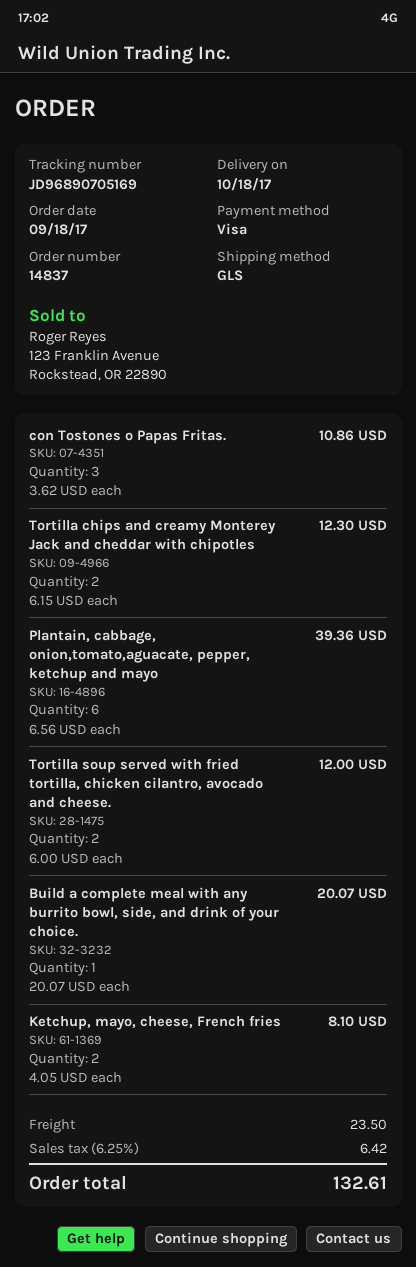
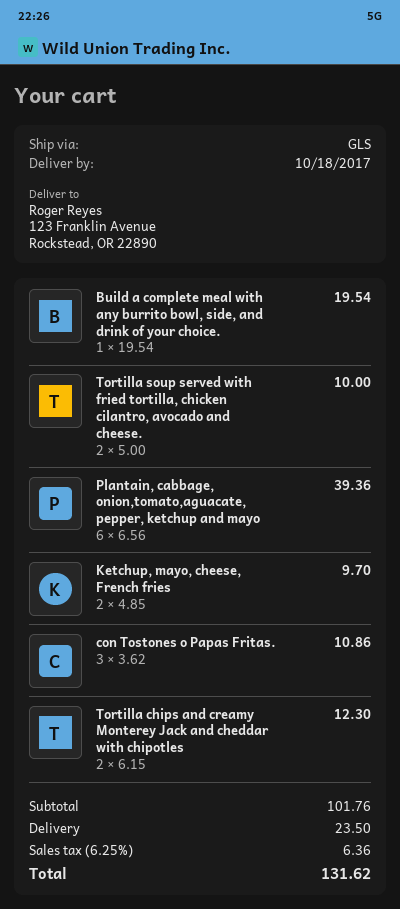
Tortilla soup served with fried tortilla, chicken cilantro, avocado and cheese.: 2 x 6.00 = 12.00 -> 2 x 5.00 = 10.00
Build a complete meal with any burrito bowl, side, and drink of your choice.: 1 x 20.07 = 20.07 -> 1 x 19.54 = 19.54
Ketchup, mayo, cheese, French fries: 2 x 4.05 = 8.10 -> 2 x 4.85 = 9.70
tax: 6.25% = 6.42 -> 6.25% = 6.36
total: 132.61 -> 131.62

